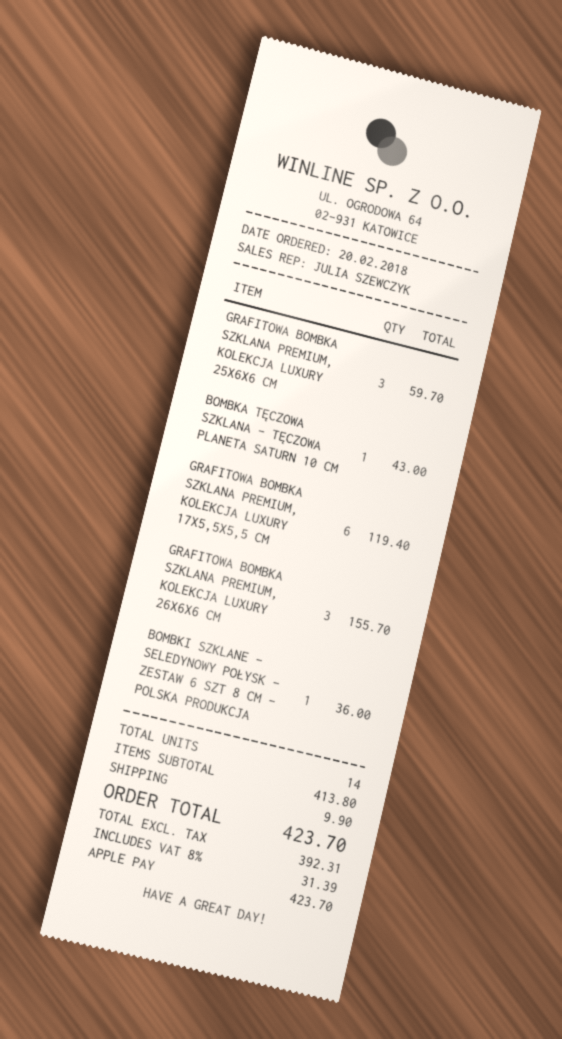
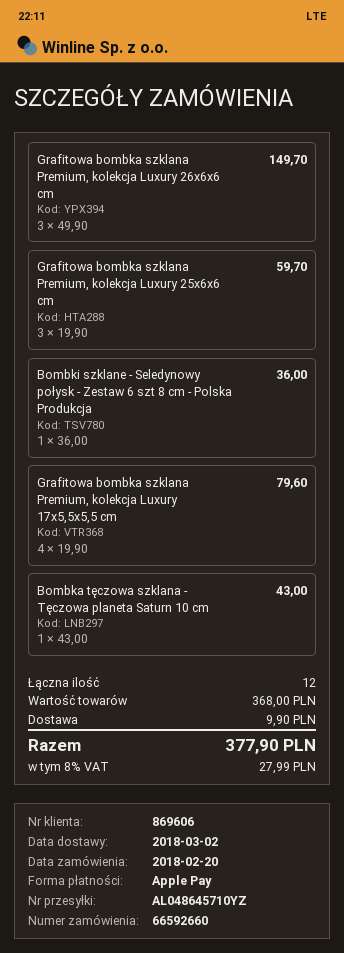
GRAFITOWA BOMBKA SZKLANA PREMIUM, KOLEKCJA LUXURY 17X5,5X5,5 CM: 6 for 119.40 -> 4 for 79.60
GRAFITOWA BOMBKA SZKLANA PREMIUM, KOLEKCJA LUXURY 26X6X6 CM: 3 for 155.70 -> 3 for 149.70
total quantity: 14 -> 12
subtotal: 413.80 -> 368.00
tax: 8% = 31.39 -> 8% = 27.99
total: 423.70 -> 377.90

